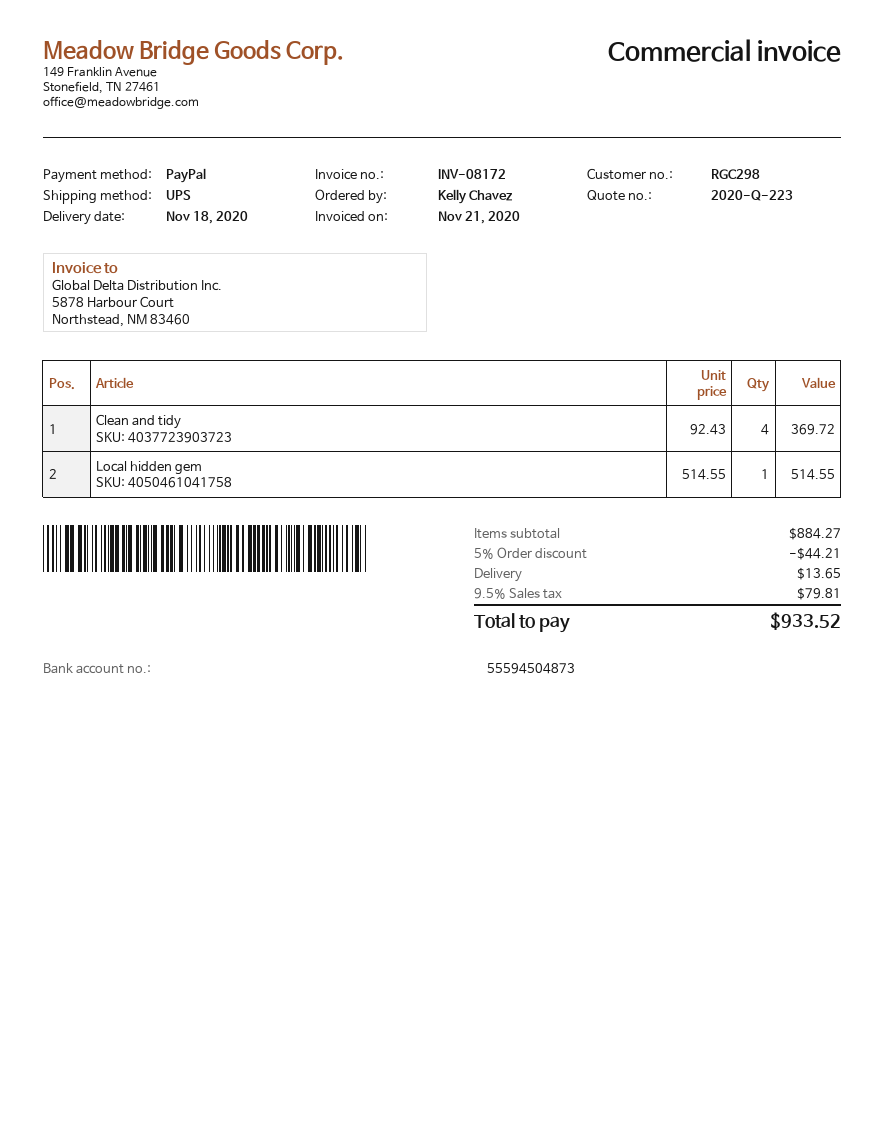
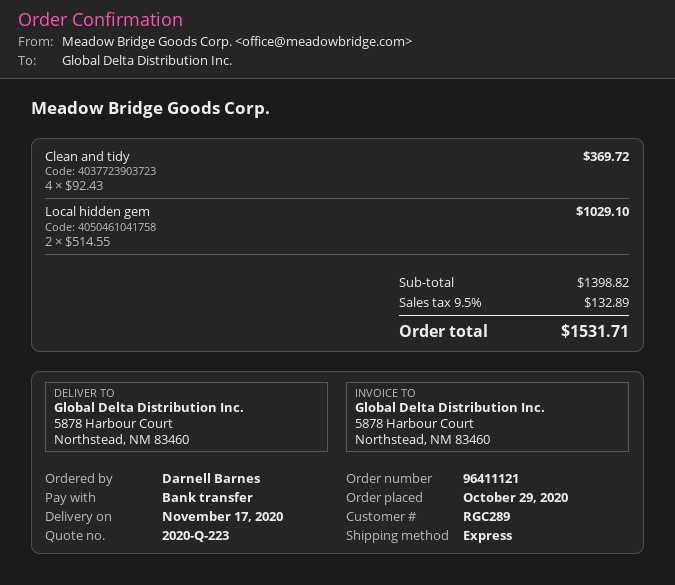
delivery date: 2020-11-18 -> 2020-11-17
customer number: RGC298 -> RGC289
ordered by: Kelly Chavez -> Darnell Barnes
payment method: PayPal -> bank transfer
shipping method: UPS -> express
Local hidden gem: 1 x 514.55 = 514.55 -> 2 x 514.55 = 1029.10
subtotal: 884.27 -> 1398.82
discount: 5% = 44.21 -> none
shipping: 13.65 -> none
tax: 9.5% = 79.81 -> 9.5% = 132.89
total: 933.52 -> 1531.71

